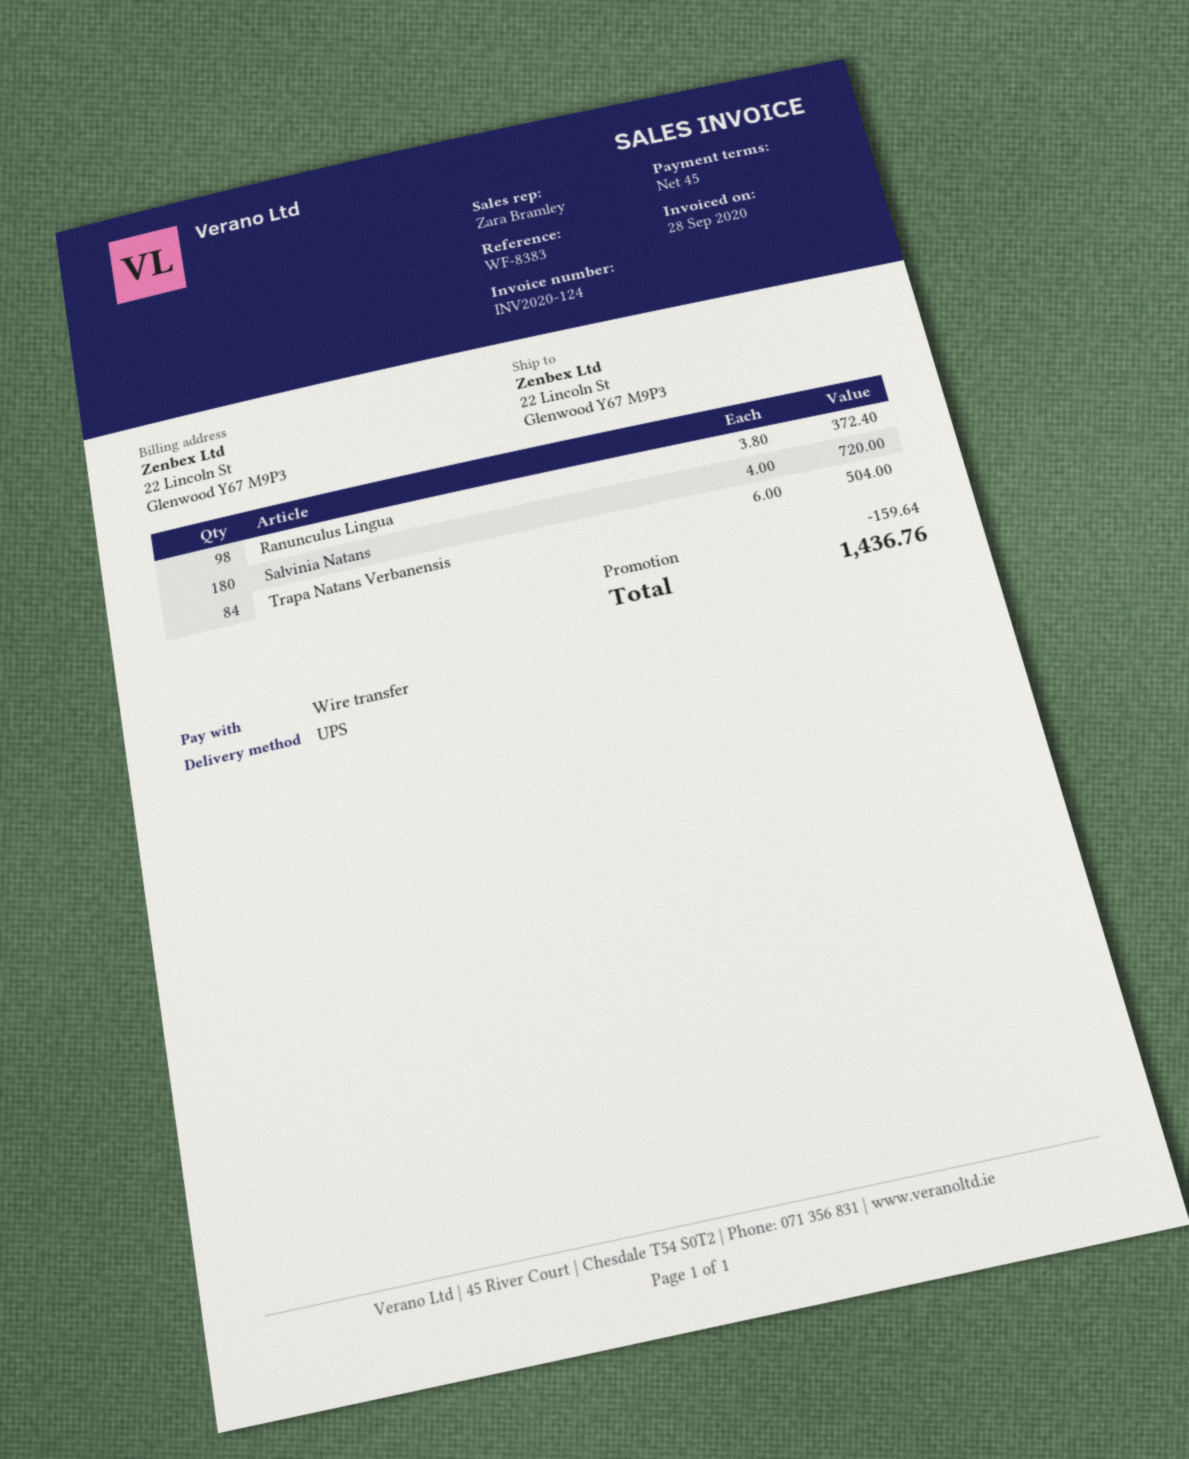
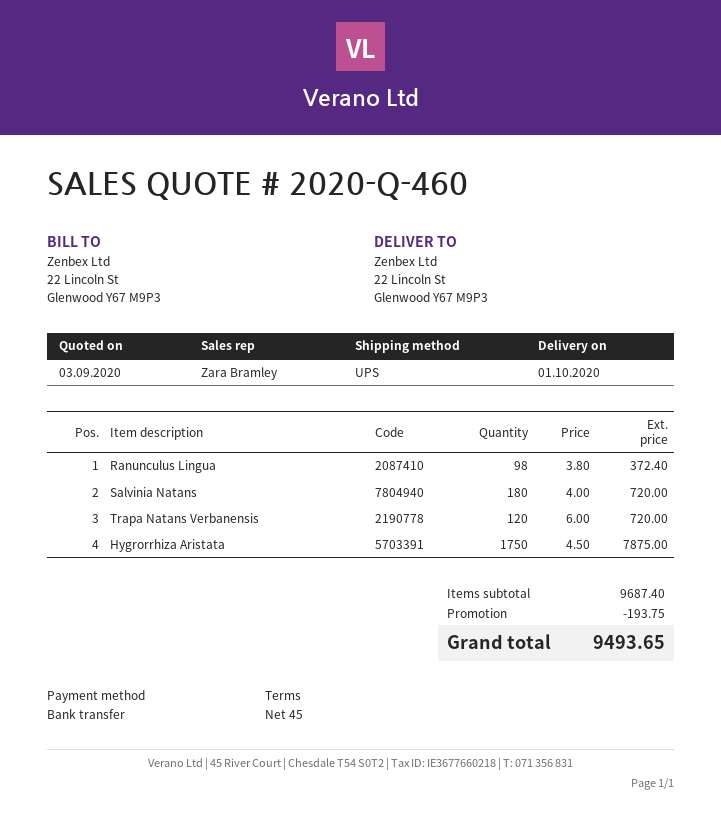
Trapa Natans Verbanensis: 84 x 6.00 = 504.00 -> 120 x 6.00 = 720.00
Hygrorrhiza Aristata: none -> 1750 x 4.50 = 7875.00
discount: 159.64 -> 193.75
total: 1436.76 -> 9493.65

